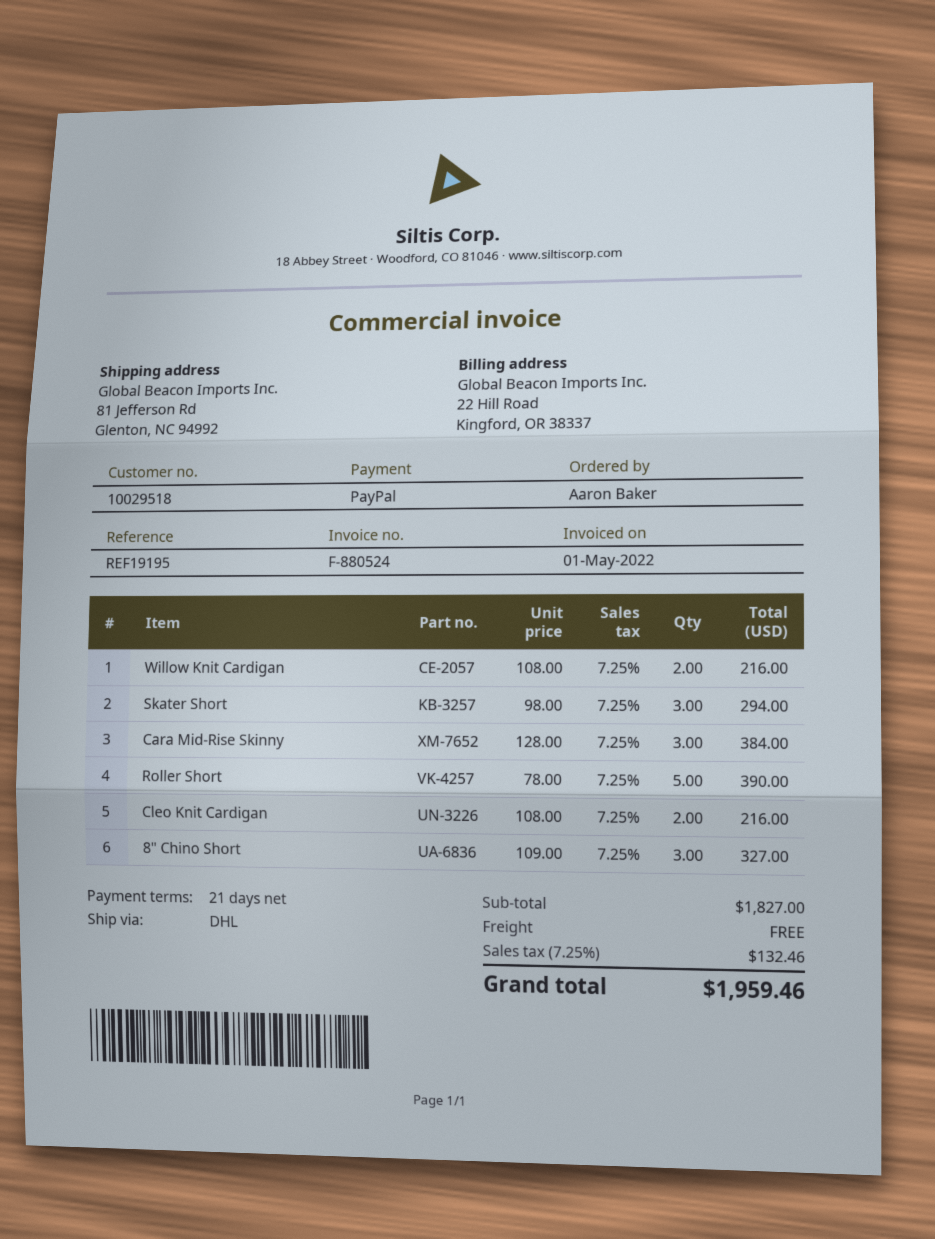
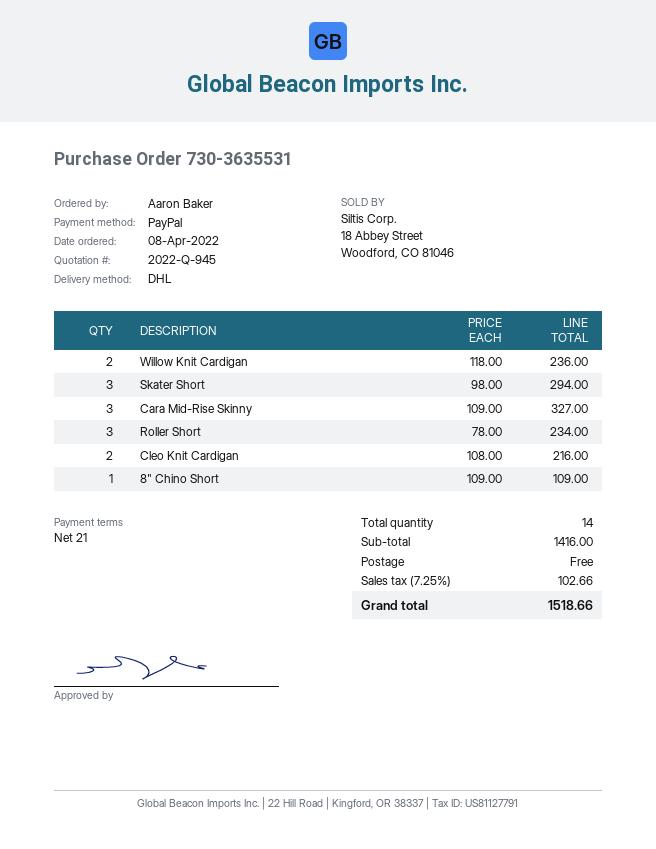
Willow Knit Cardigan: 2 x 108.00 = 216.00 -> 2 x 118.00 = 236.00
Cara Mid-Rise Skinny: 3 x 128.00 = 384.00 -> 3 x 109.00 = 327.00
Roller Short: 5 x 78.00 = 390.00 -> 3 x 78.00 = 234.00
8" Chino Short: 3 x 109.00 = 327.00 -> 1 x 109.00 = 109.00
subtotal: 1827.00 -> 1416.00
tax: 7.25% = 132.46 -> 7.25% = 102.66
total: 1959.46 -> 1518.66

